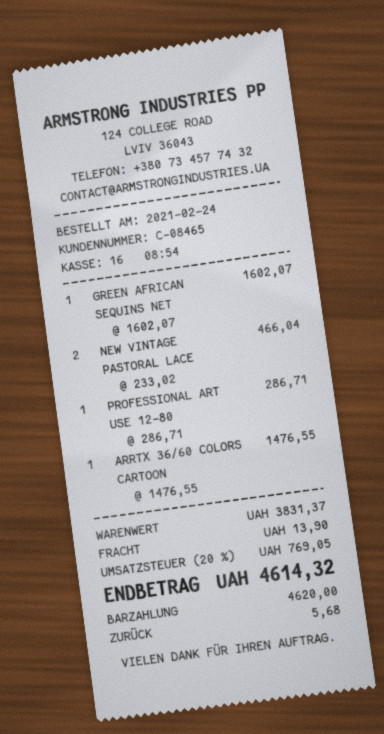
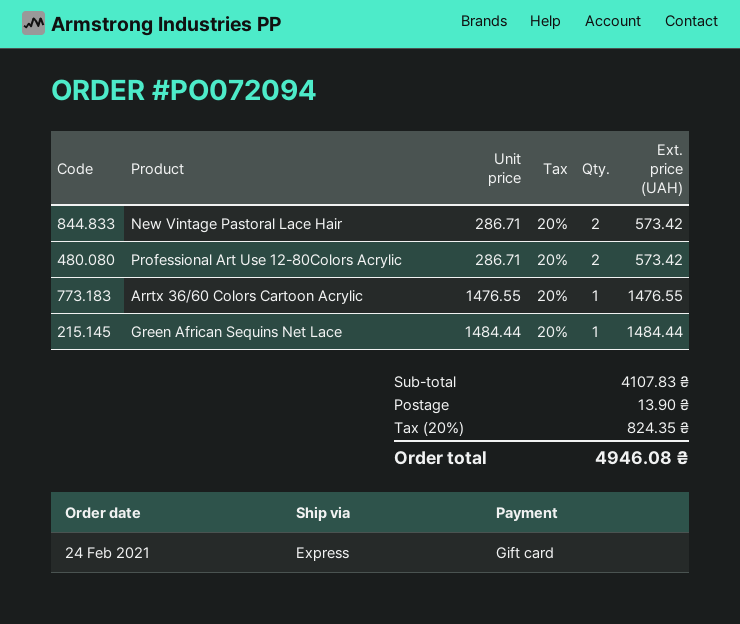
payment method: cash -> gift card
GREEN AFRICAN SEQUINS NET: 1 x 1602.07 = 1602.07 -> 1 x 1484.44 = 1484.44
NEW VINTAGE PASTORAL LACE: 2 x 233.02 = 466.04 -> 2 x 286.71 = 573.42
PROFESSIONAL ART USE 12-80: 1 x 286.71 = 286.71 -> 2 x 286.71 = 573.42
subtotal: 3831.37 -> 4107.83
tax: 20% = 769.05 -> 20% = 824.35
total: 4614.32 -> 4946.08

